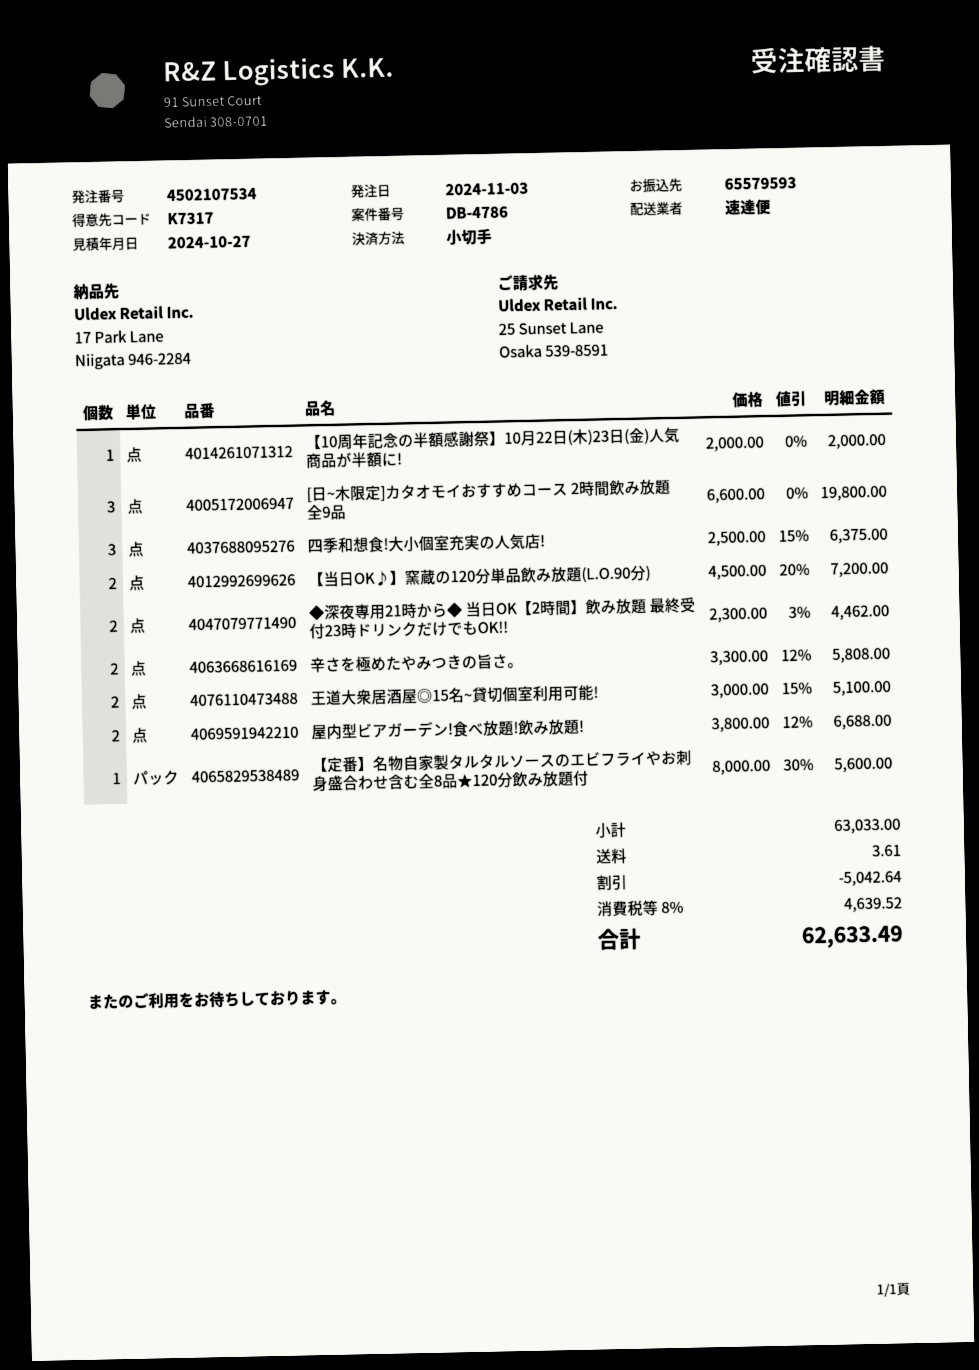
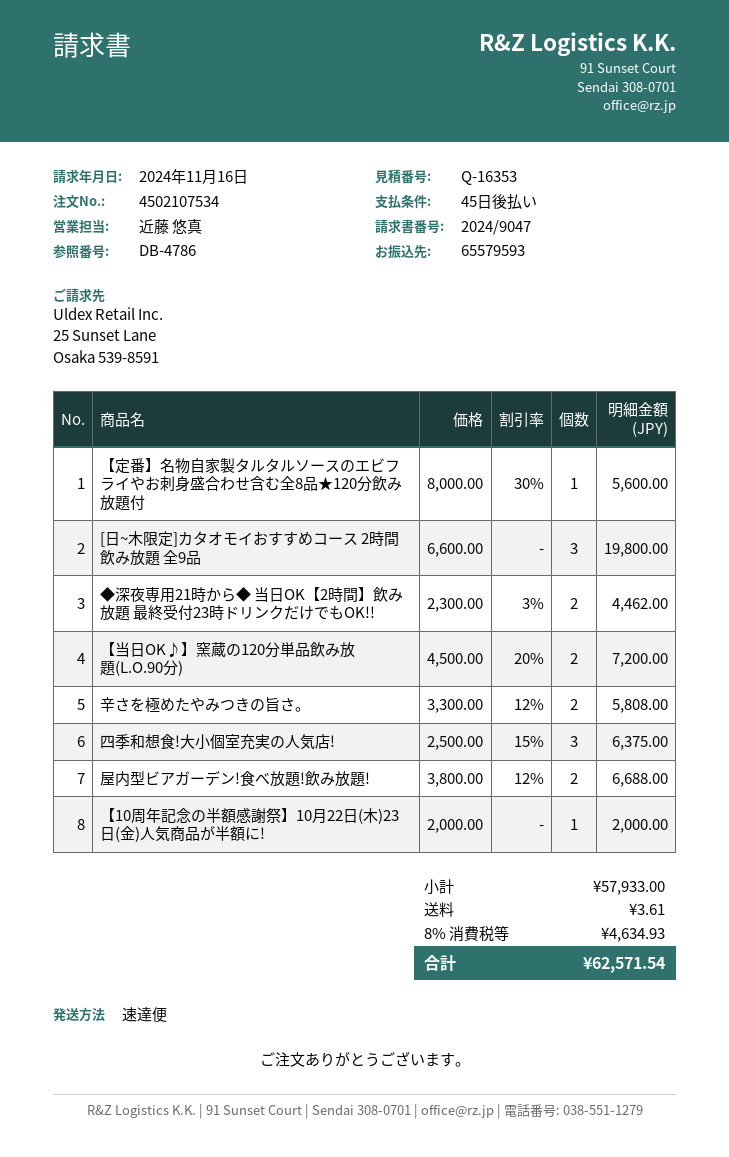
王道大衆居酒屋◎15名~貸切個室利用可能!: 2 x 3000.00 - 15% = 5100.00 -> none
subtotal: 63033.00 -> 57933.00
discount: 5042.64 -> none
tax: 8% = 4639.52 -> 8% = 4634.93
total: 62633.49 -> 62571.54

